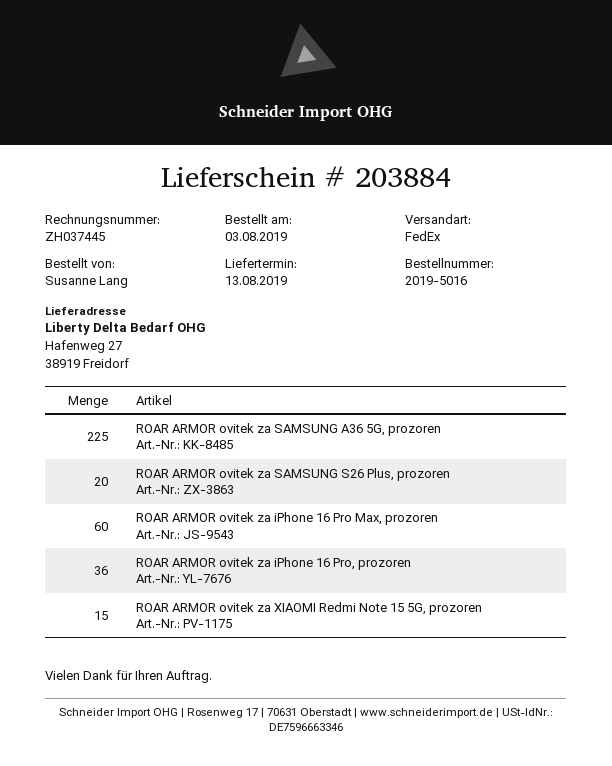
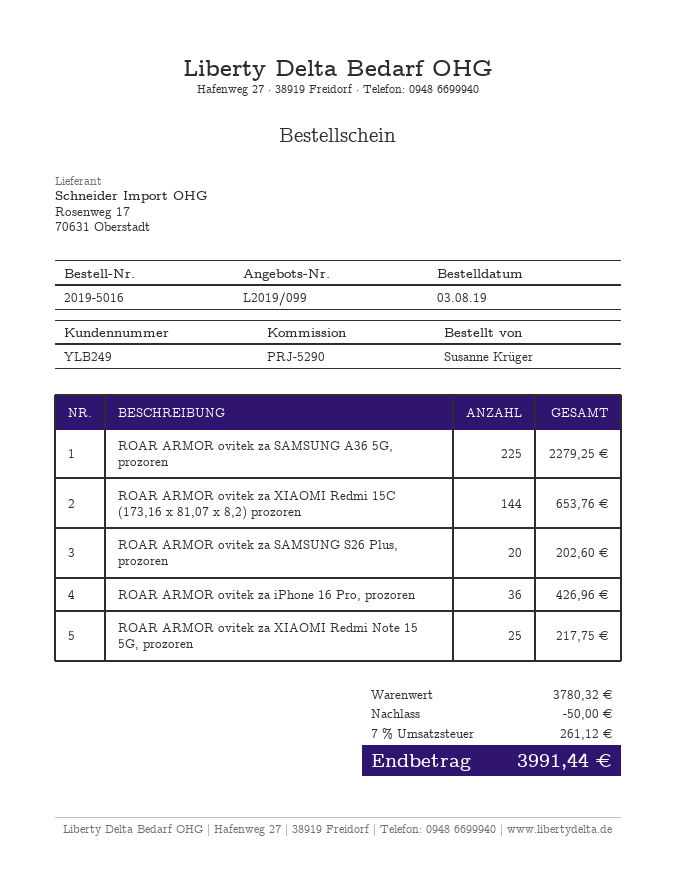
ordered by: Susanne Lang -> Susanne Krüger
ROAR ARMOR ovitek za iPhone 16 Pro Max, prozoren: 60 -> none
ROAR ARMOR ovitek za XIAOMI Redmi Note 15 5G, prozoren: 15 -> 25
ROAR ARMOR ovitek za XIAOMI Redmi 15C (173,16 x 81,07 x 8,2) prozoren: none -> 144

